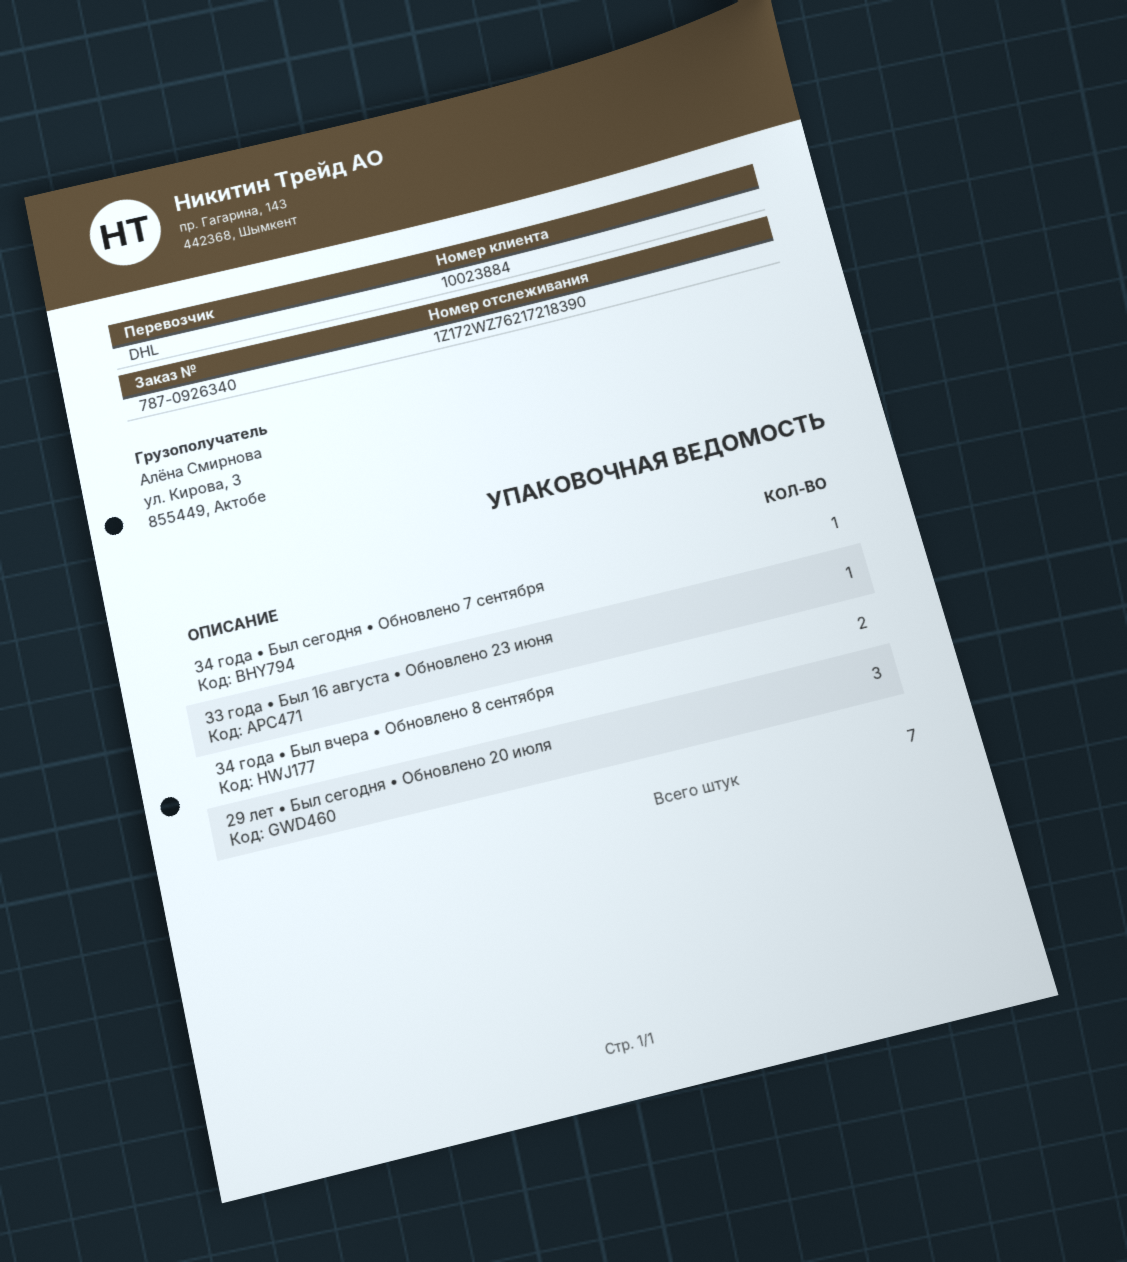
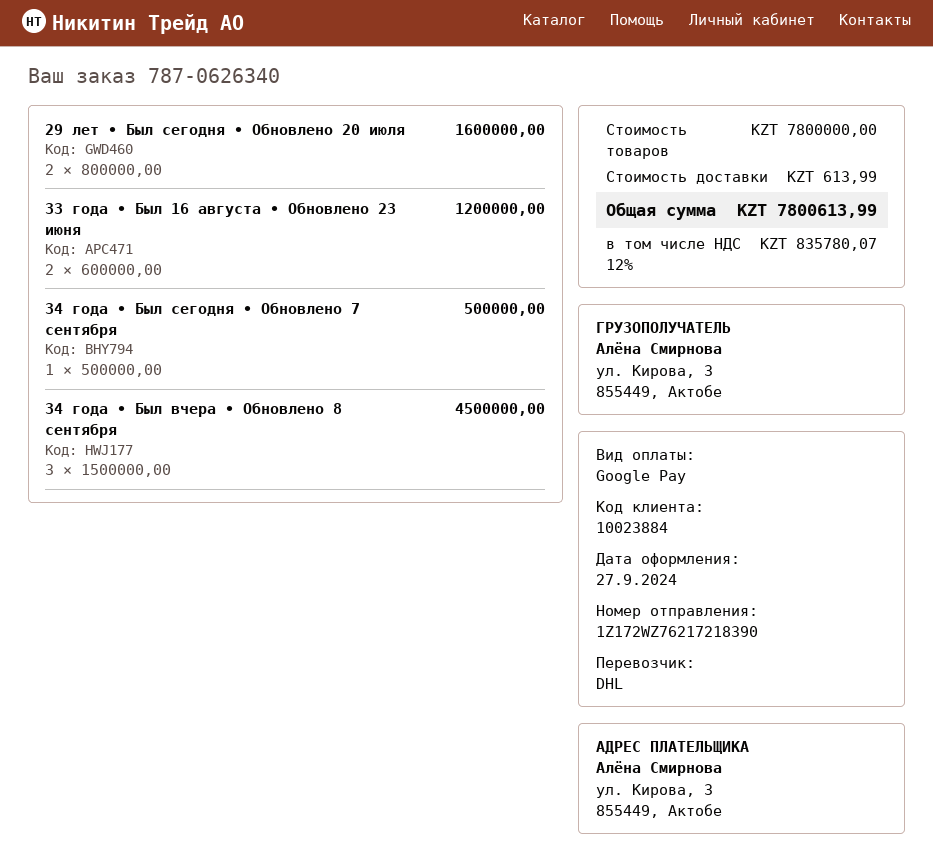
order number: 787-0926340 -> 787-0626340
33 года • Был 16 августа • Обновлено 23 июня: 1 -> 2
34 года • Был вчера • Обновлено 8 сентября: 2 -> 3
29 лет • Был сегодня • Обновлено 20 июля: 3 -> 2

